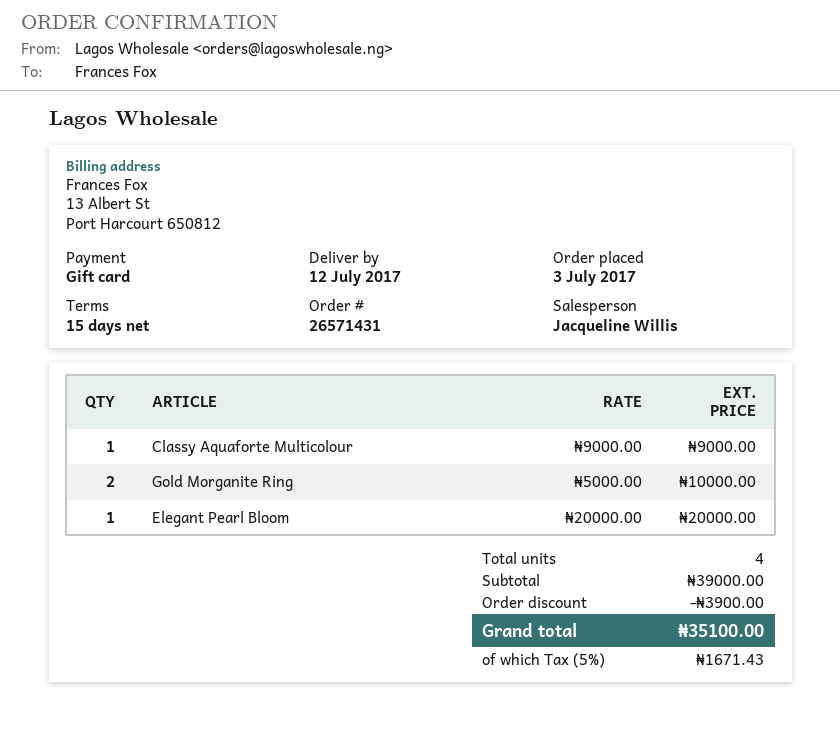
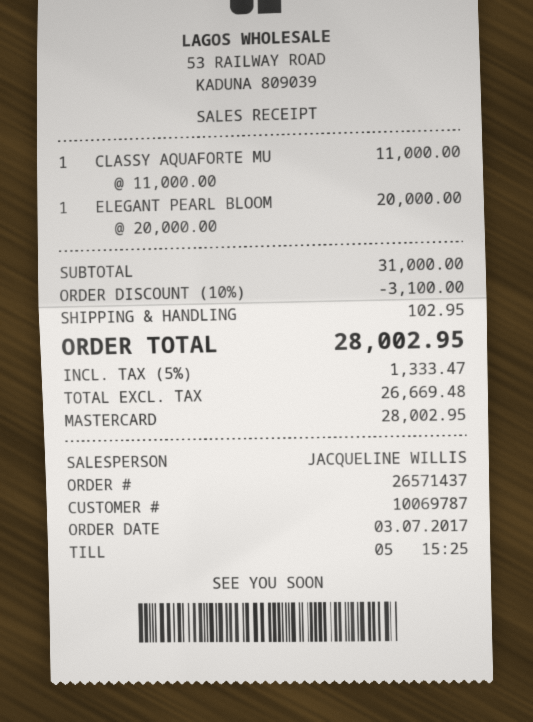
order number: 26571431 -> 26571437
payment method: gift card -> Mastercard
Classy Aquaforte Multicolour: 1 x 9000.00 = 9000.00 -> 1 x 11000.00 = 11000.00
Gold Morganite Ring: 2 x 5000.00 = 10000.00 -> none
subtotal: 39000.00 -> 31000.00
discount: 3900.00 -> 3100.00
shipping: none -> 102.95
tax: 5% = 1671.43 -> 5% = 1333.47
total: 35100.00 -> 28002.95

